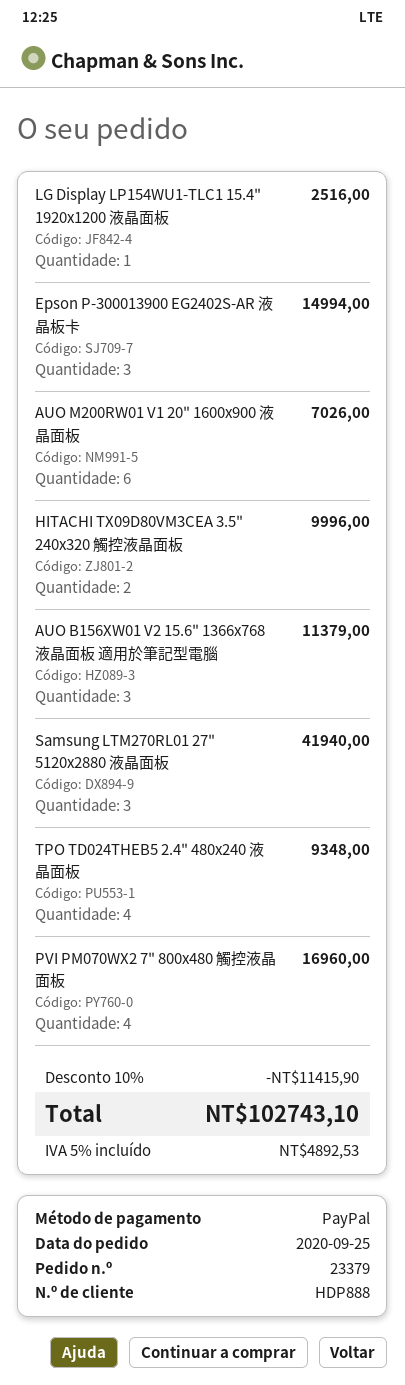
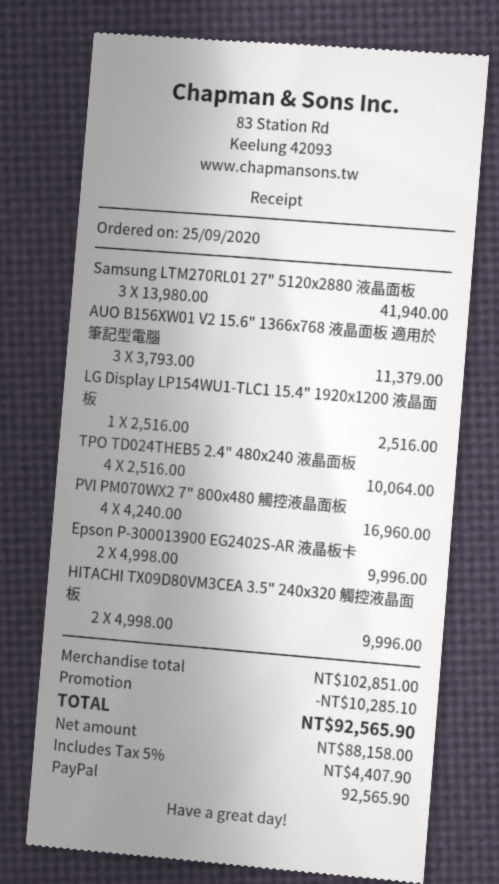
Epson P-300013900 EG2402S-AR 液晶板卡: 3 for 14994.00 -> 2 for 9996.00
AUO M200RW01 V1 20" 1600x900 液晶面板: 6 for 7026.00 -> none
TPO TD024THEB5 2.4" 480x240 液晶面板: 4 for 9348.00 -> 4 for 10064.00
discount: 11415.90 -> 10285.10
tax: 5% = 4892.53 -> 5% = 4407.90
total: 102743.10 -> 92565.90

